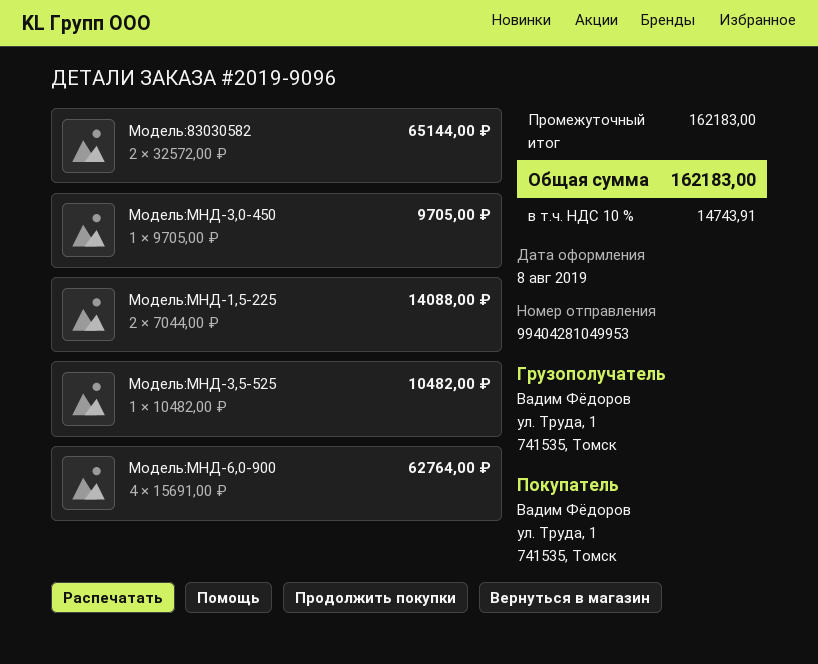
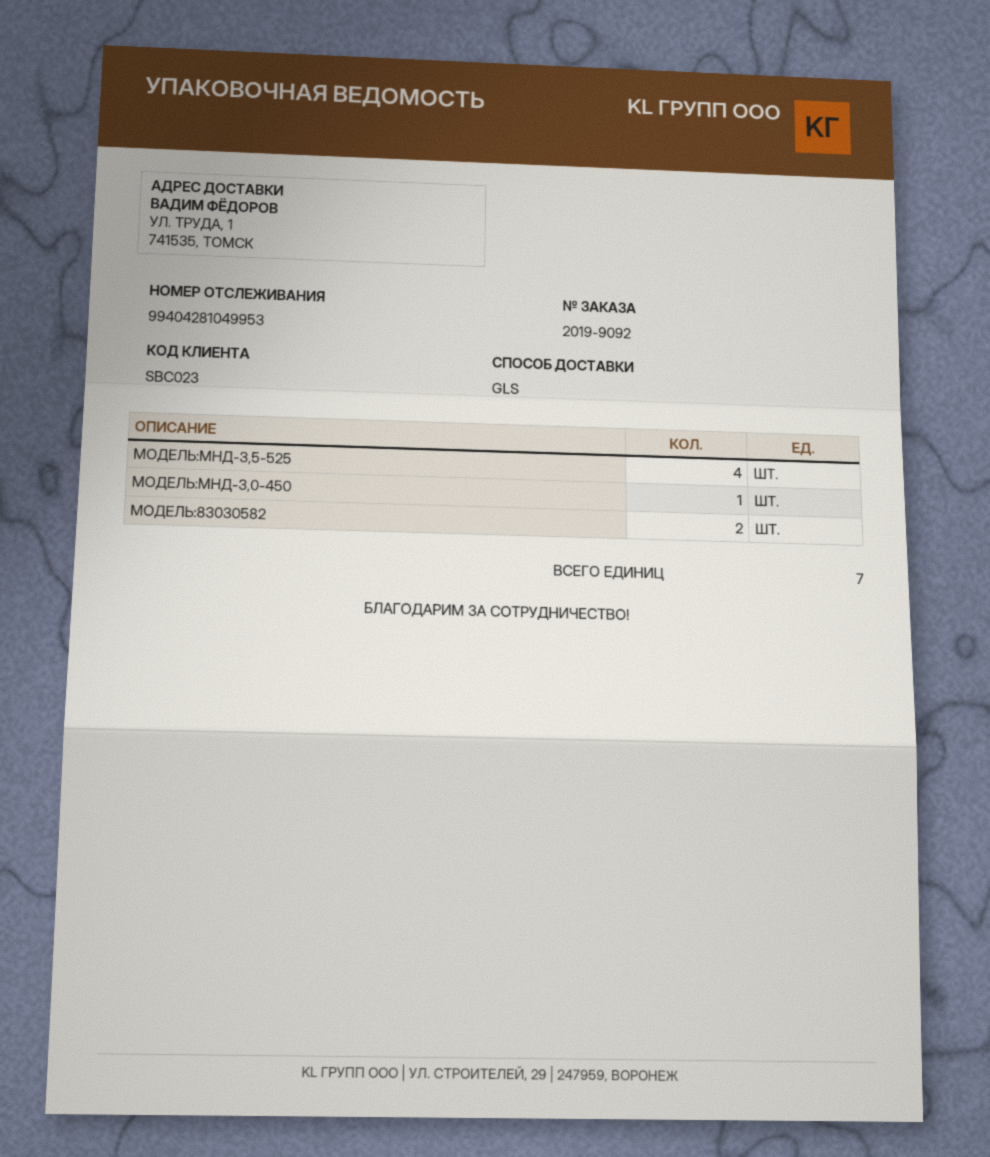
order number: 2019-9096 -> 2019-9092
Модель:МНД-1,5-225: 2 -> none
Модель:МНД-3,5-525: 1 -> 4
Модель:МНД-6,0-900: 4 -> none

